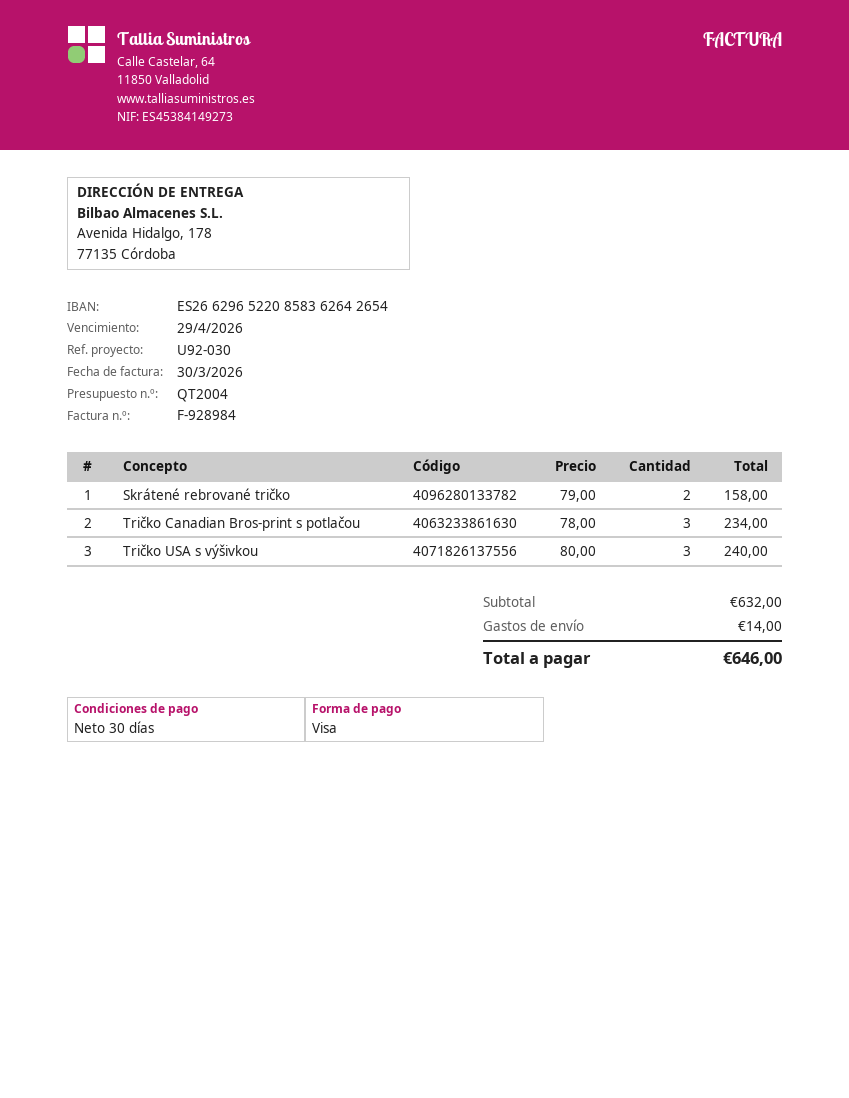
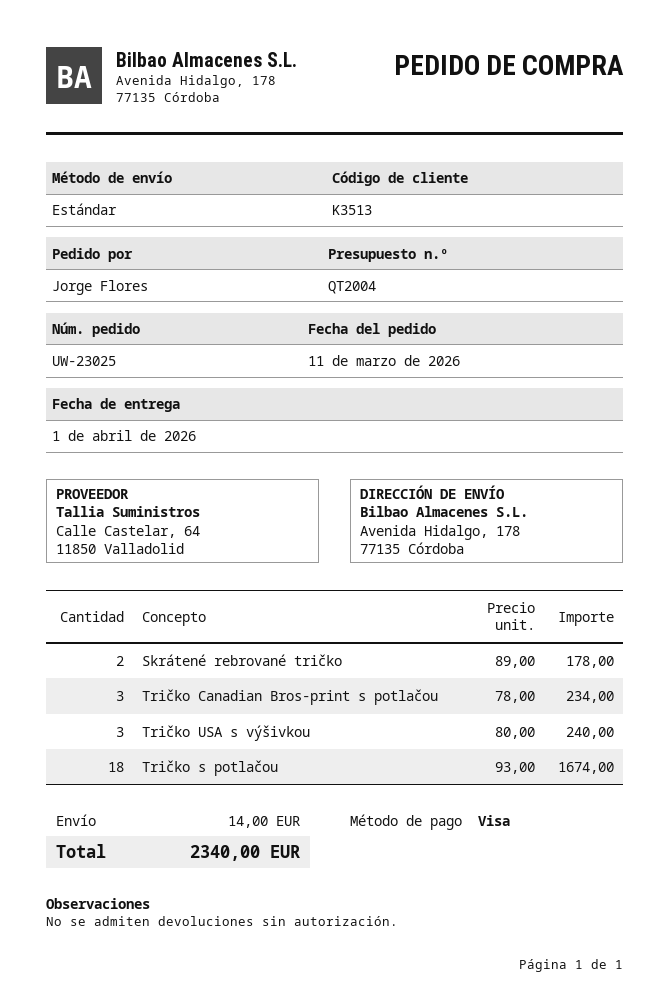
Skrátené rebrované tričko: 2 x 79.00 = 158.00 -> 2 x 89.00 = 178.00
Tričko s potlačou: none -> 18 x 93.00 = 1674.00
total: 646.00 -> 2340.00

